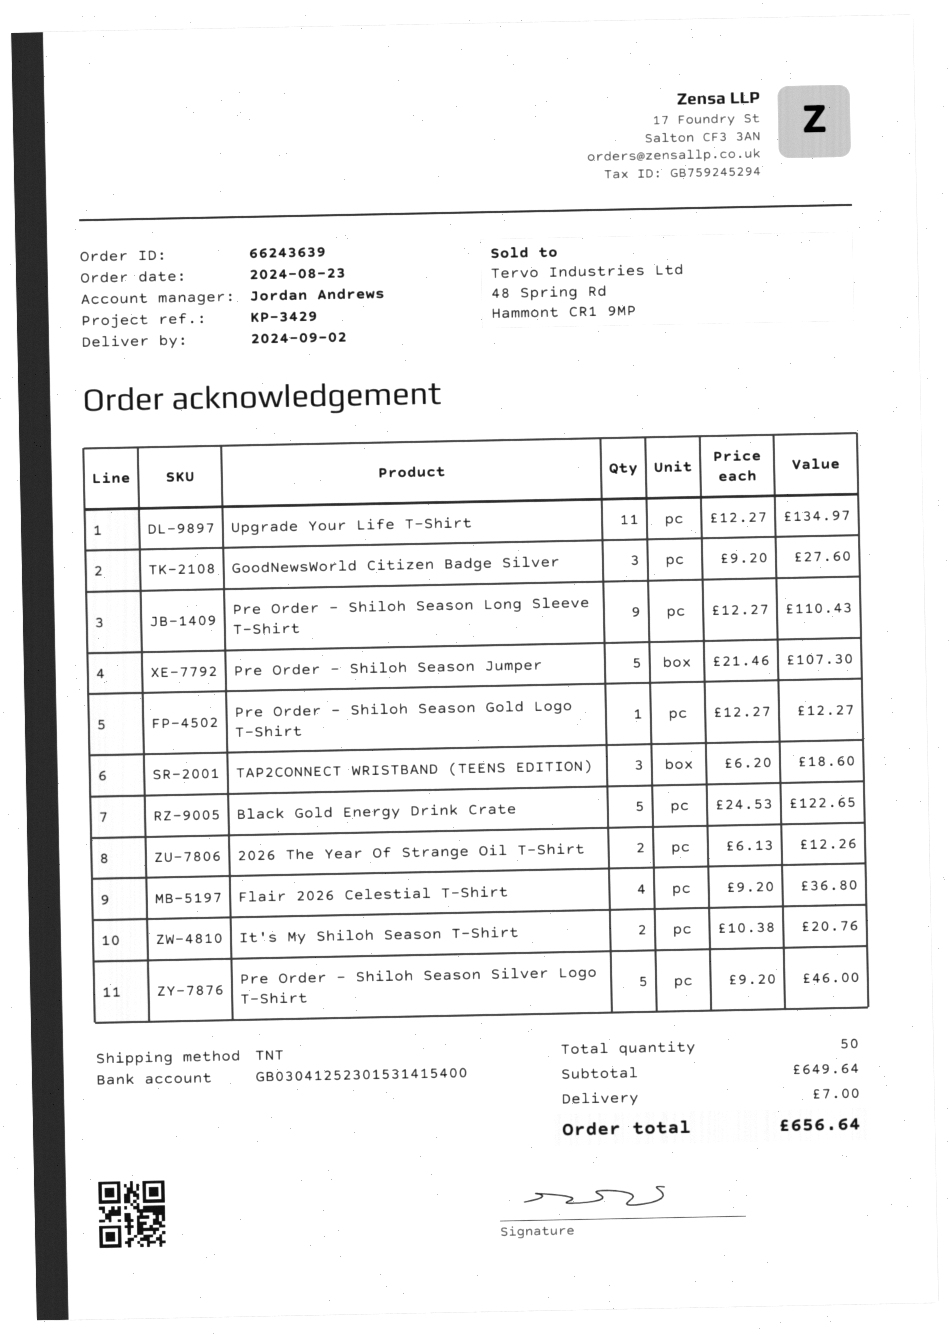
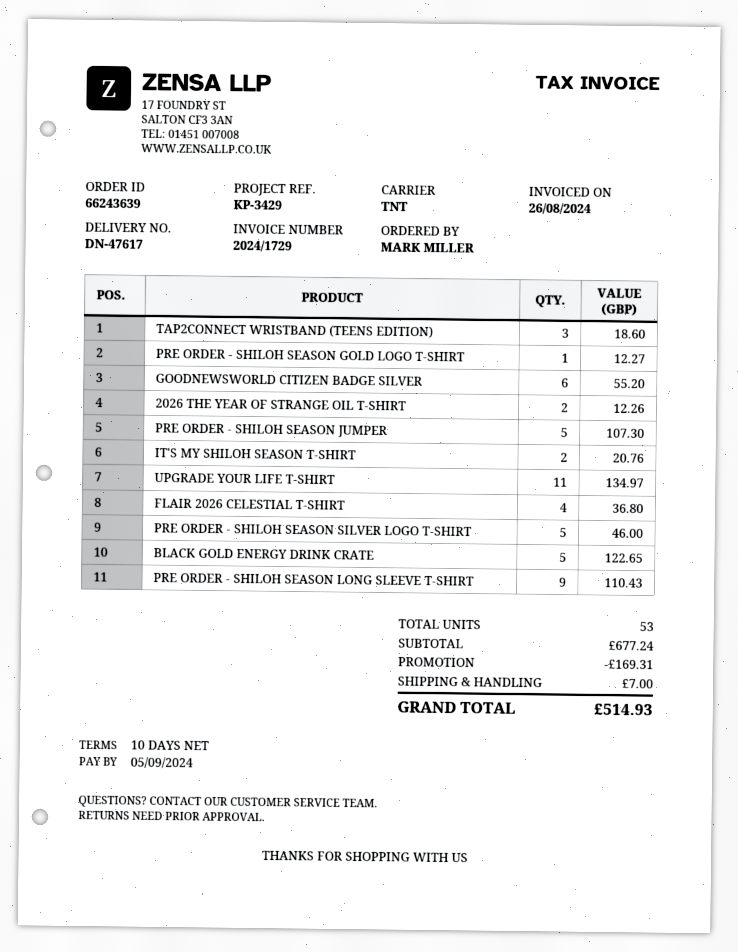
GoodNewsWorld Citizen Badge Silver: 3 for 27.60 -> 6 for 55.20
total quantity: 50 -> 53
subtotal: 649.64 -> 677.24
discount: none -> 169.31
total: 656.64 -> 514.93

